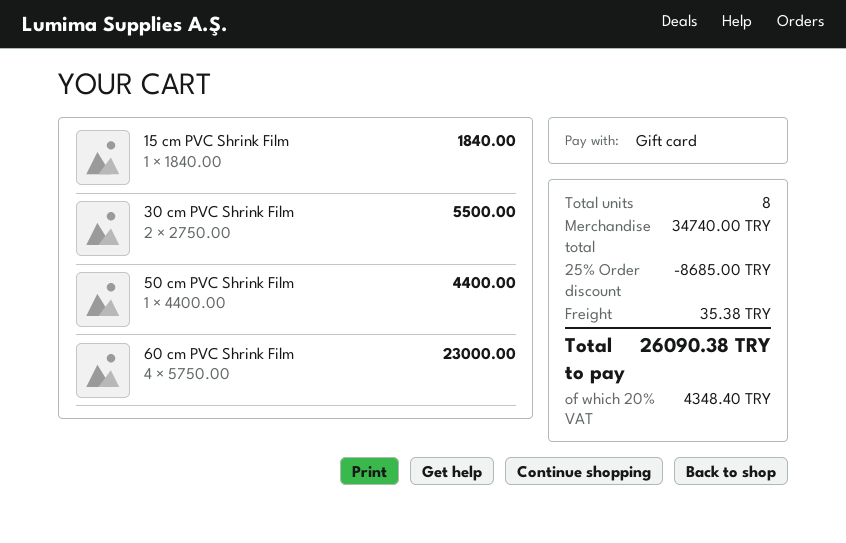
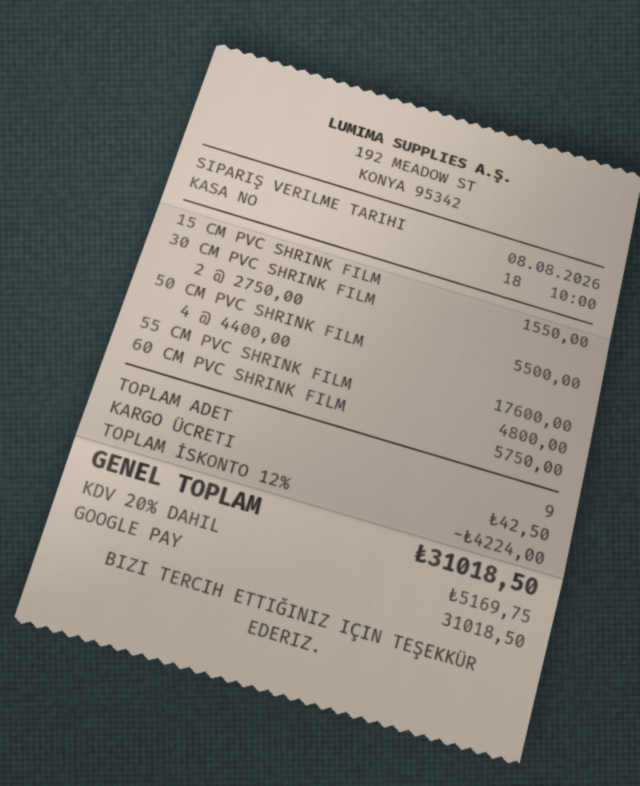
payment method: gift card -> Google Pay
15 cm PVC Shrink Film: 1 x 1840.00 = 1840.00 -> 1 x 1550.00 = 1550.00
50 cm PVC Shrink Film: 1 x 4400.00 = 4400.00 -> 4 x 4400.00 = 17600.00
60 cm PVC Shrink Film: 4 x 5750.00 = 23000.00 -> 1 x 5750.00 = 5750.00
55 CM PVC SHRINK FILM: none -> 1 x 4800.00 = 4800.00
total quantity: 8 -> 9
discount: 25% = 8685.00 -> 12% = 4224.00
shipping: 35.38 -> 42.50
tax: 20% = 4348.40 -> 20% = 5169.75
total: 26090.38 -> 31018.50

